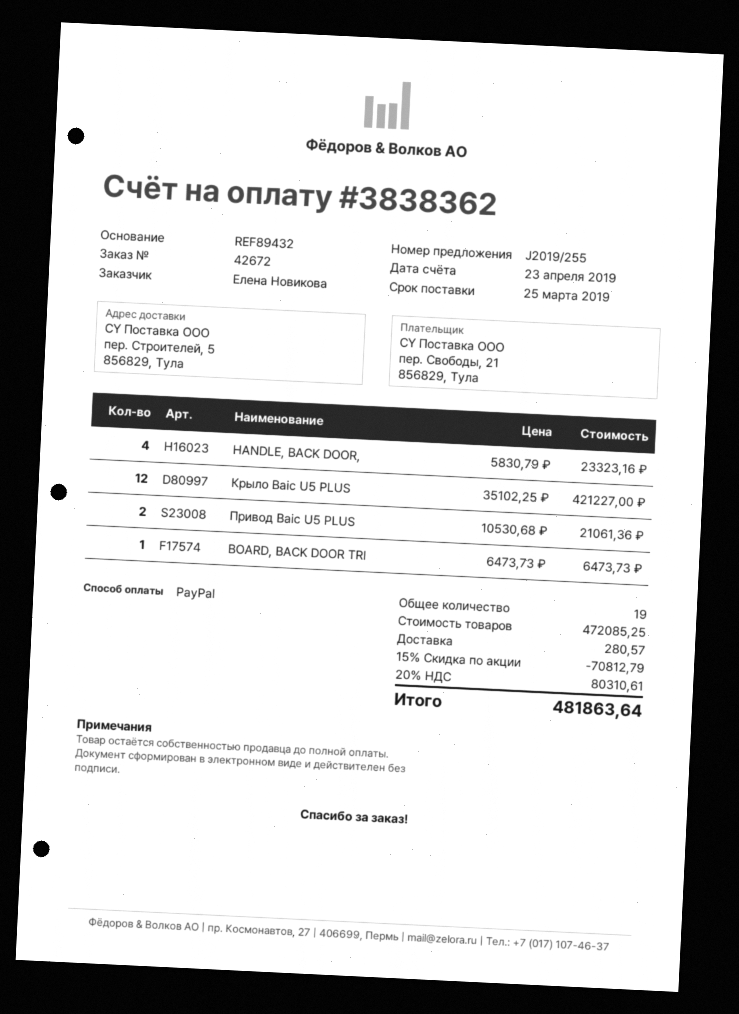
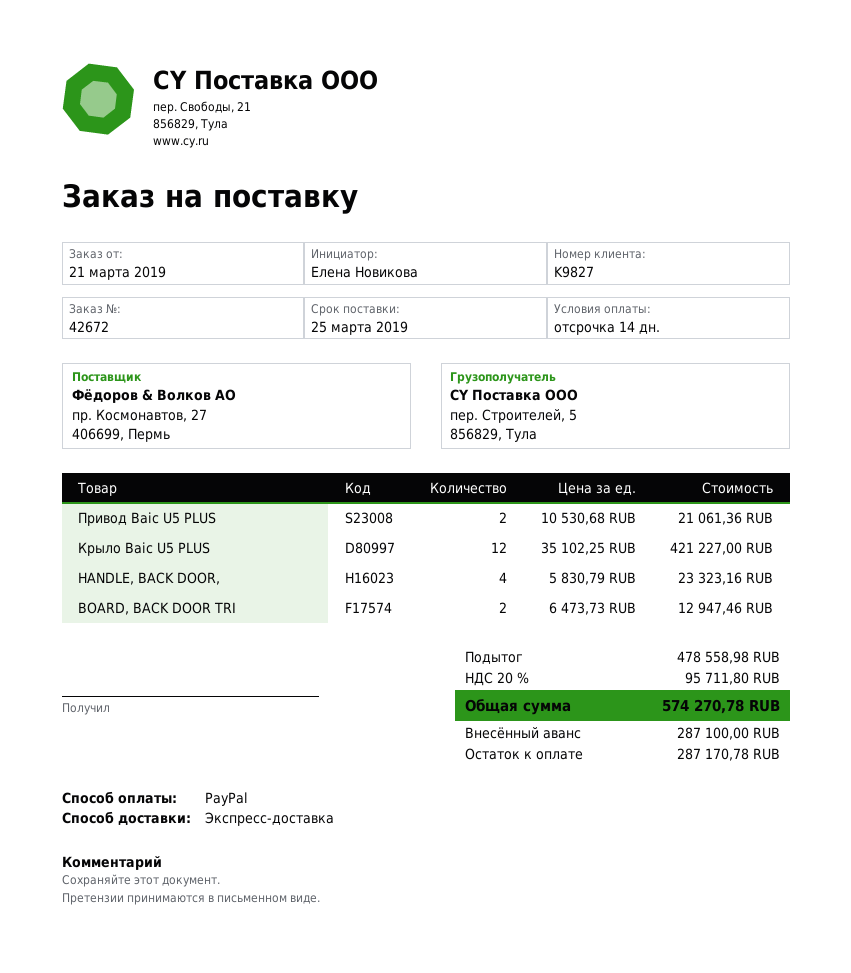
BOARD, BACK DOOR TRI: 1 x 6473.73 = 6473.73 -> 2 x 6473.73 = 12947.46
subtotal: 472085.25 -> 478558.98
discount: 15% = 70812.79 -> none
shipping: 280.57 -> none
tax: 20% = 80310.61 -> 20% = 95711.80
total: 481863.64 -> 574270.78

